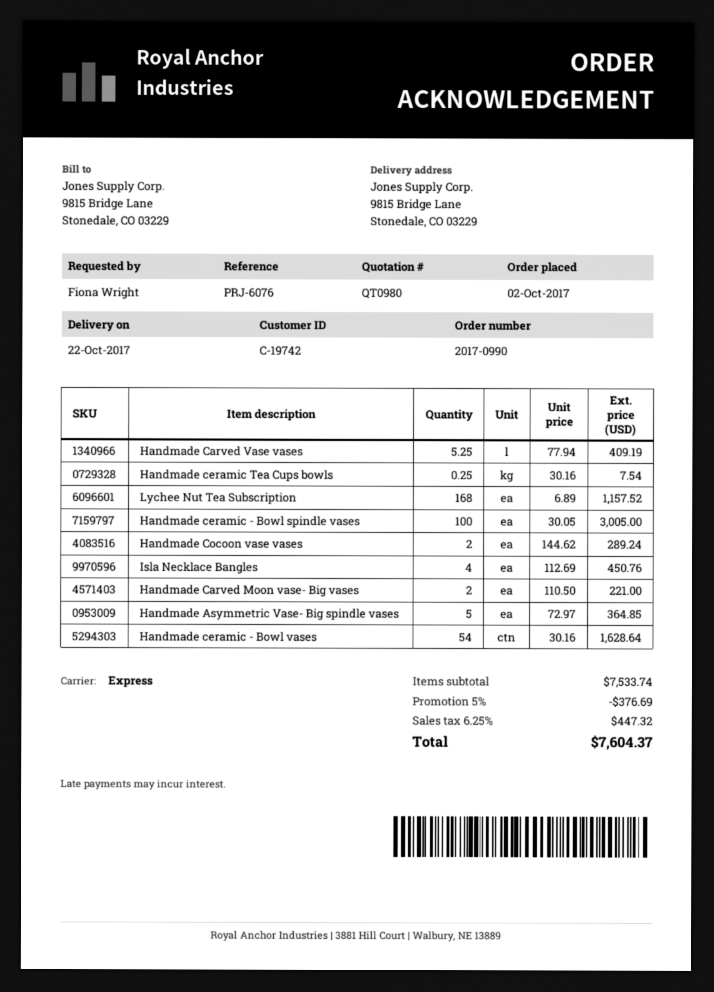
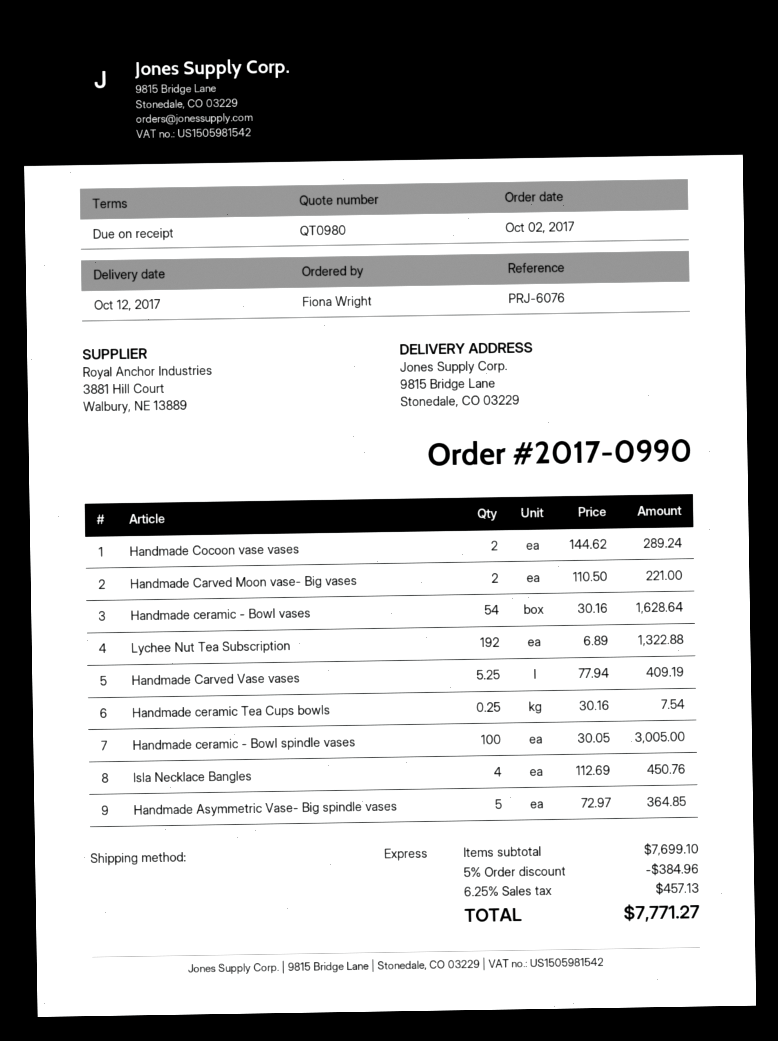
delivery date: 2017-10-22 -> 2017-10-12
Lychee Nut Tea Subscription: 168 x 6.89 = 1157.52 -> 192 x 6.89 = 1322.88
subtotal: 7533.74 -> 7699.10
discount: 5% = 376.69 -> 5% = 384.96
tax: 6.25% = 447.32 -> 6.25% = 457.13
total: 7604.37 -> 7771.27

